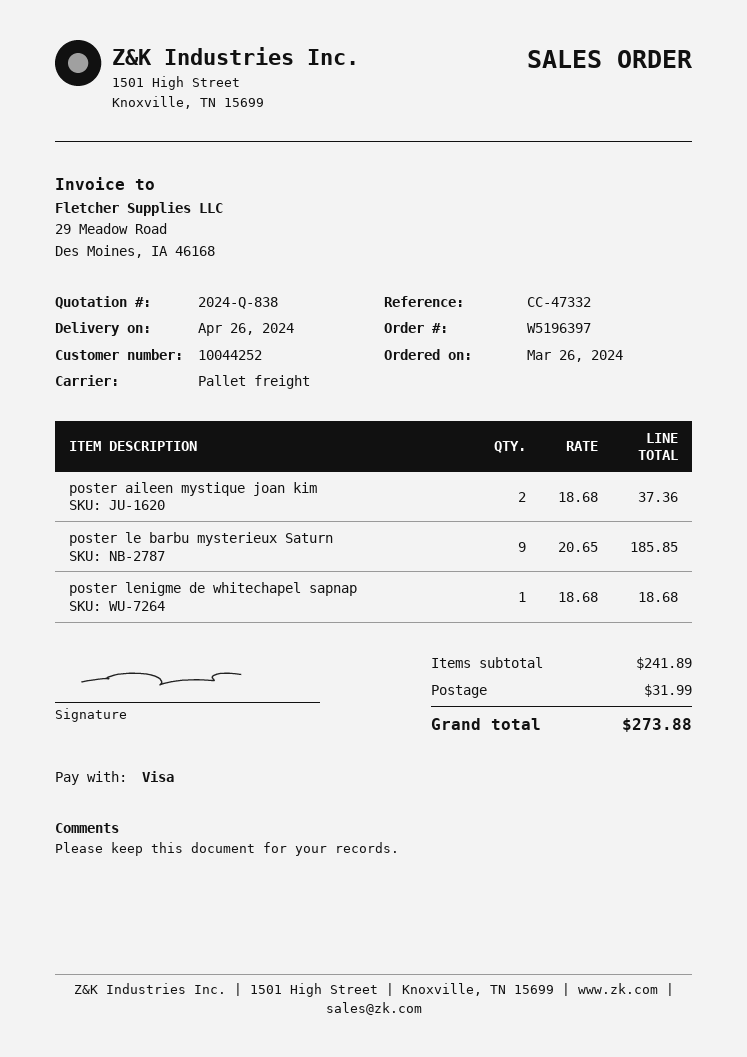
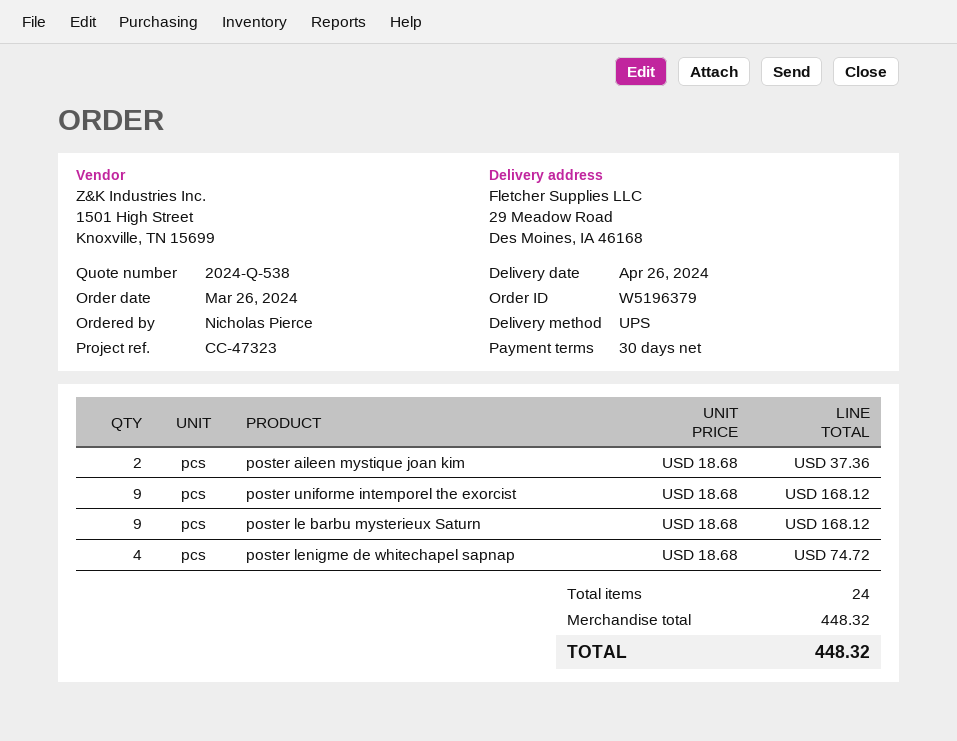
quote number: 2024-Q-838 -> 2024-Q-538
order number: W5196397 -> W5196379
reference: CC-47332 -> CC-47323
shipping method: pallet freight -> UPS
poster le barbu mysterieux Saturn: 9 x 20.65 = 185.85 -> 9 x 18.68 = 168.12
poster lenigme de whitechapel sapnap: 1 x 18.68 = 18.68 -> 4 x 18.68 = 74.72
poster uniforme intemporel the exorcist: none -> 9 x 18.68 = 168.12
subtotal: 241.89 -> 448.32
shipping: 31.99 -> none
total: 273.88 -> 448.32

